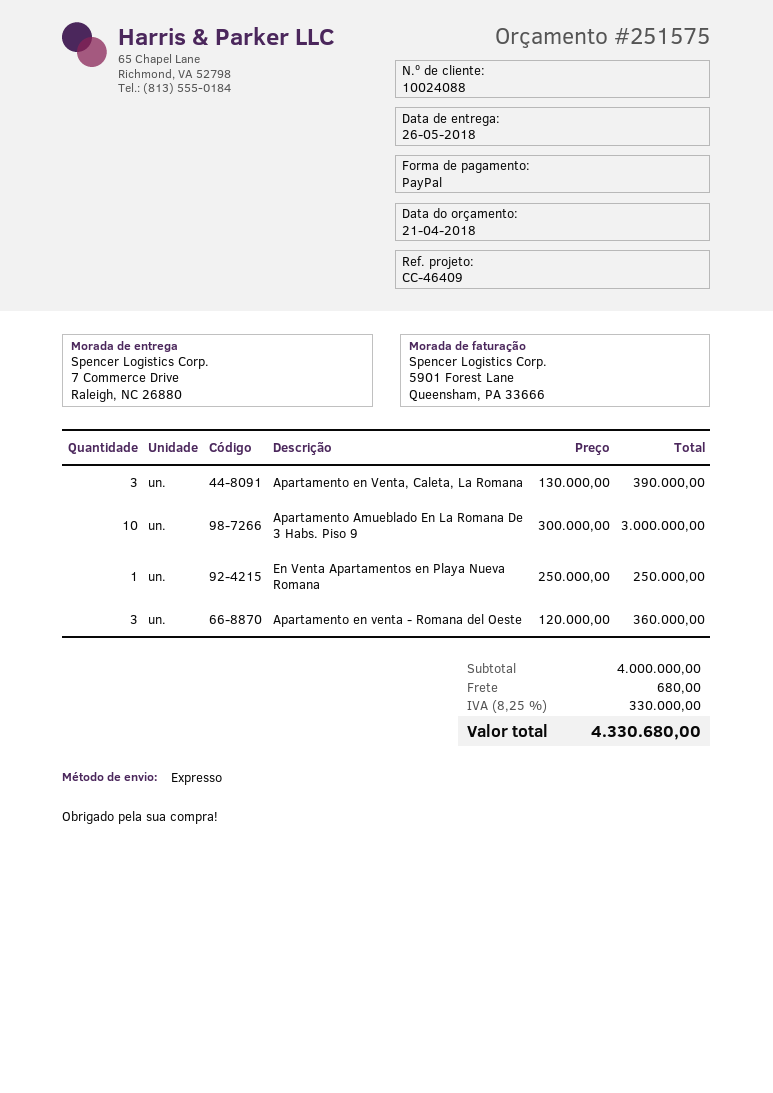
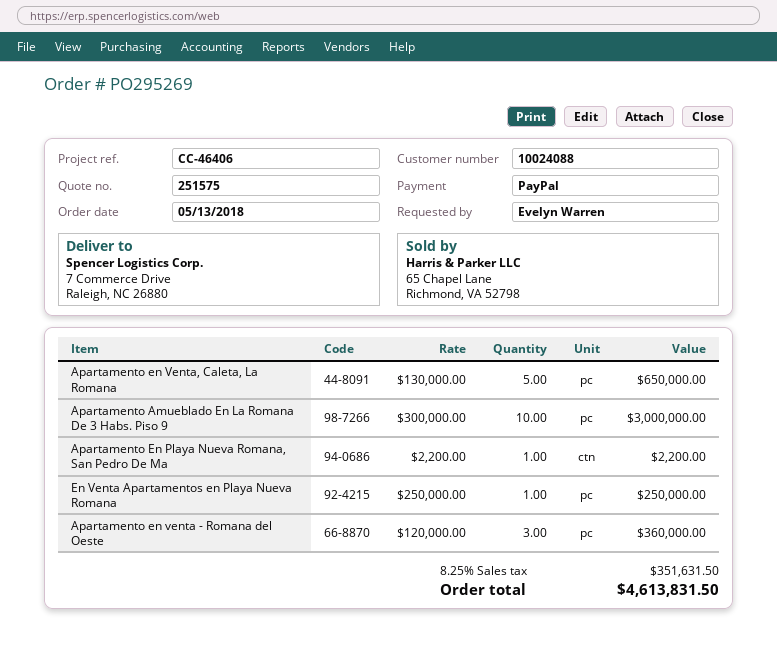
reference: CC-46409 -> CC-46406
Apartamento en Venta, Caleta, La Romana: 3 x 130000.00 = 390000.00 -> 5 x 130000.00 = 650000.00
Apartamento En Playa Nueva Romana, San Pedro De Ma: none -> 1 x 2200.00 = 2200.00
shipping: 680.00 -> none
tax: 8.25% = 330000.00 -> 8.25% = 351631.50
total: 4330680.00 -> 4613831.50

